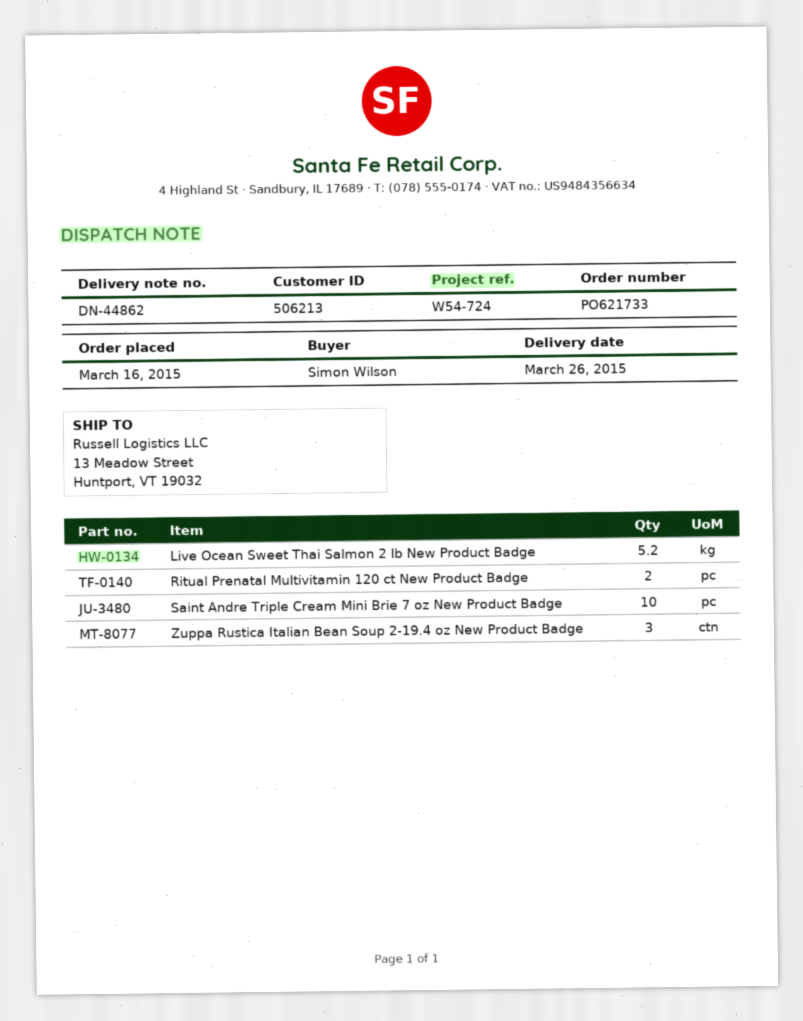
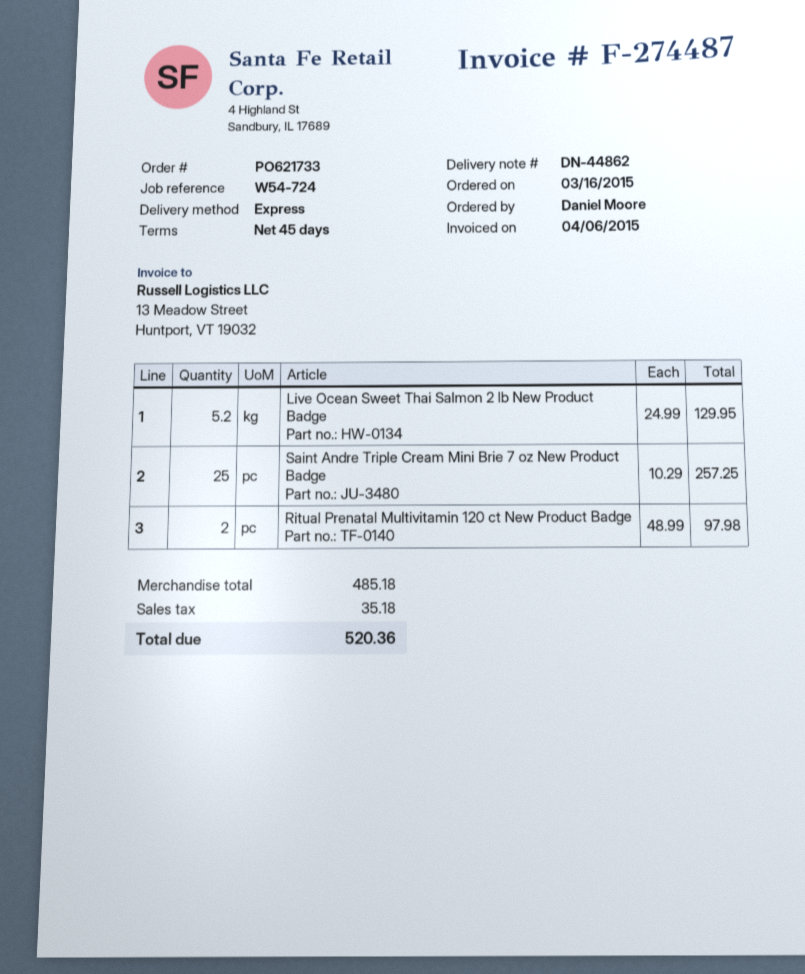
ordered by: Simon Wilson -> Daniel Moore
Saint Andre Triple Cream Mini Brie 7 oz New Product Badge: 10 -> 25
Zuppa Rustica Italian Bean Soup 2-19.4 oz New Product Badge: 3 -> none

